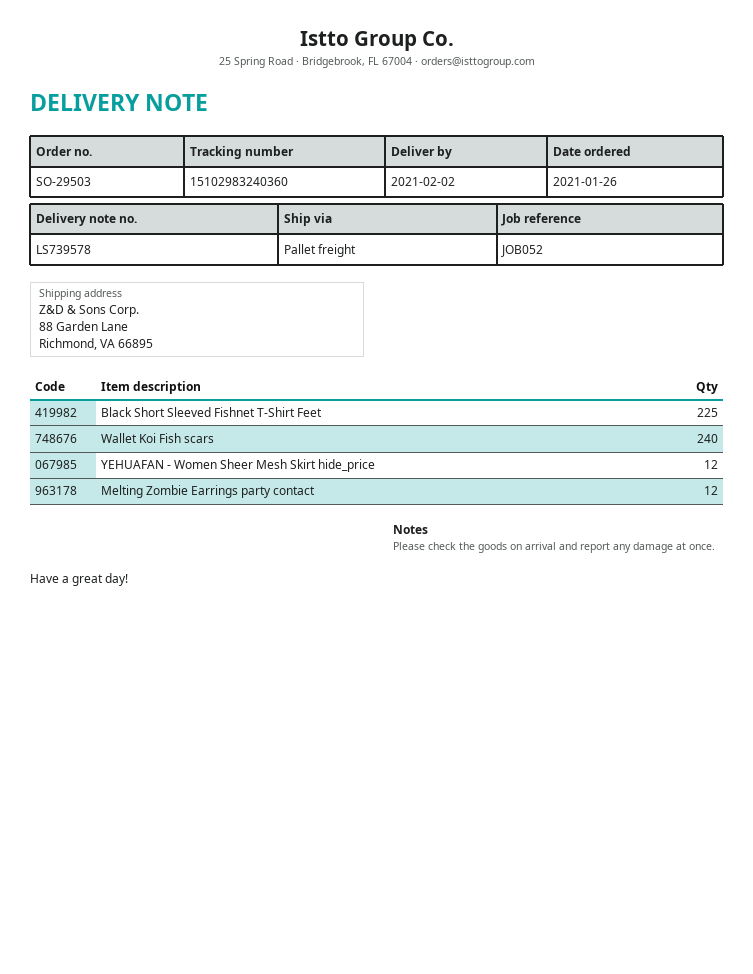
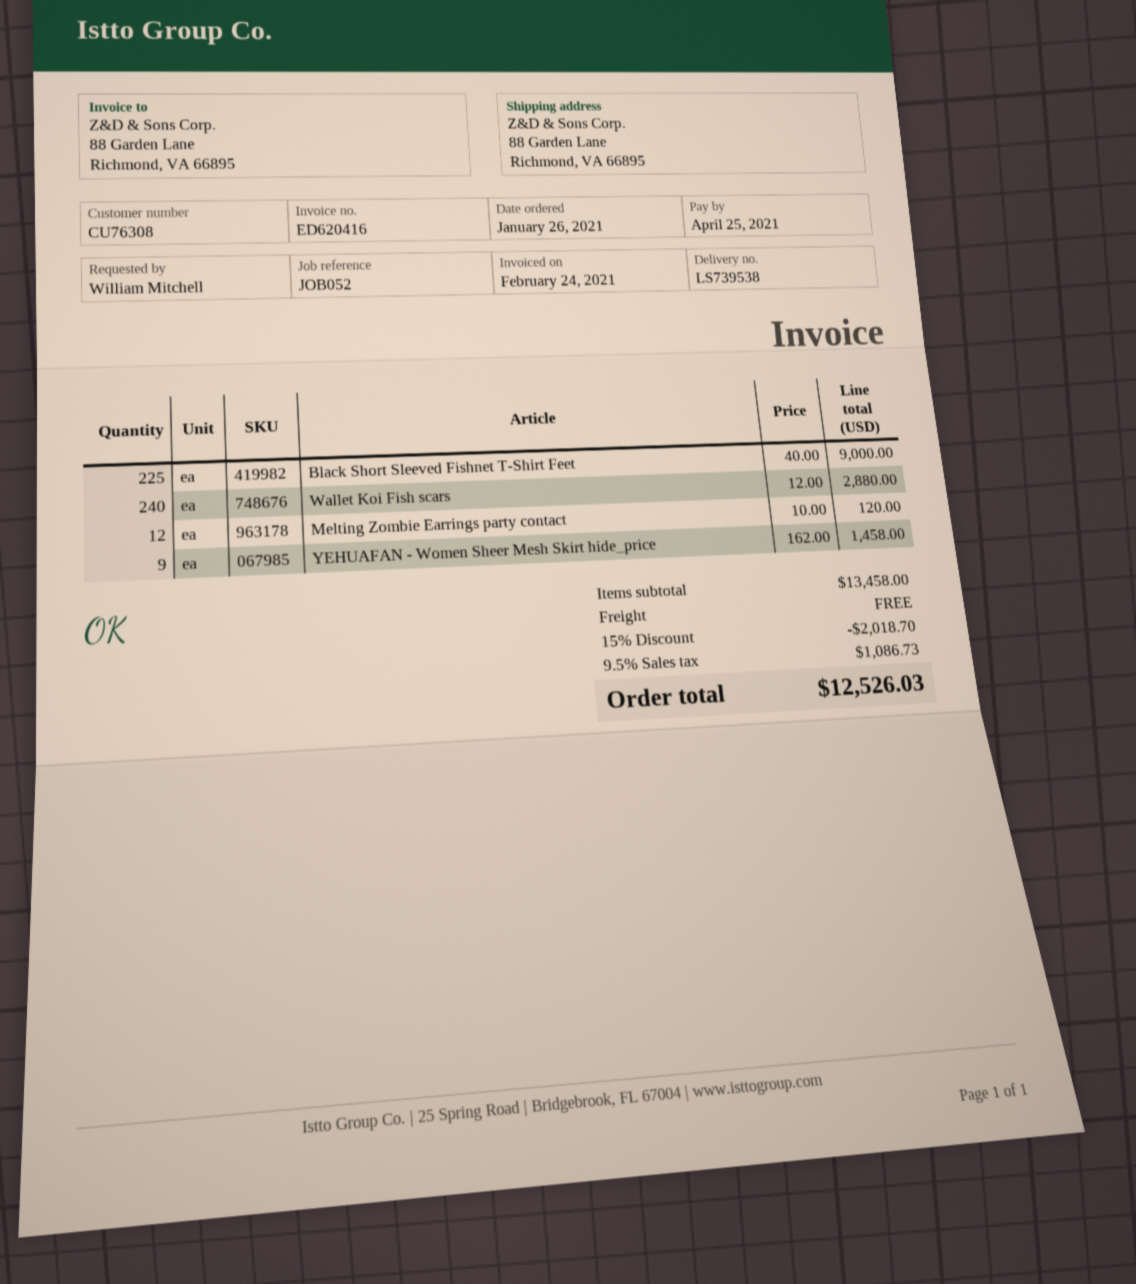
delivery note number: LS739578 -> LS739538
YEHUAFAN - Women Sheer Mesh Skirt hide_price: 12 -> 9

